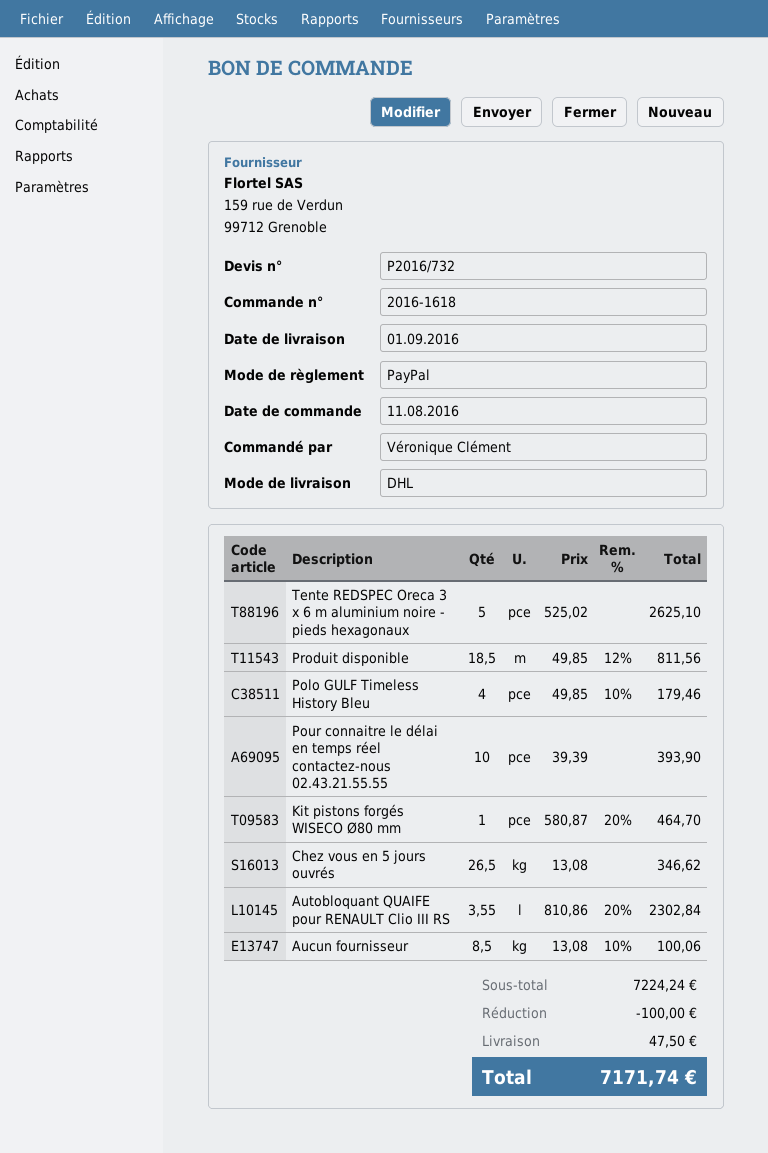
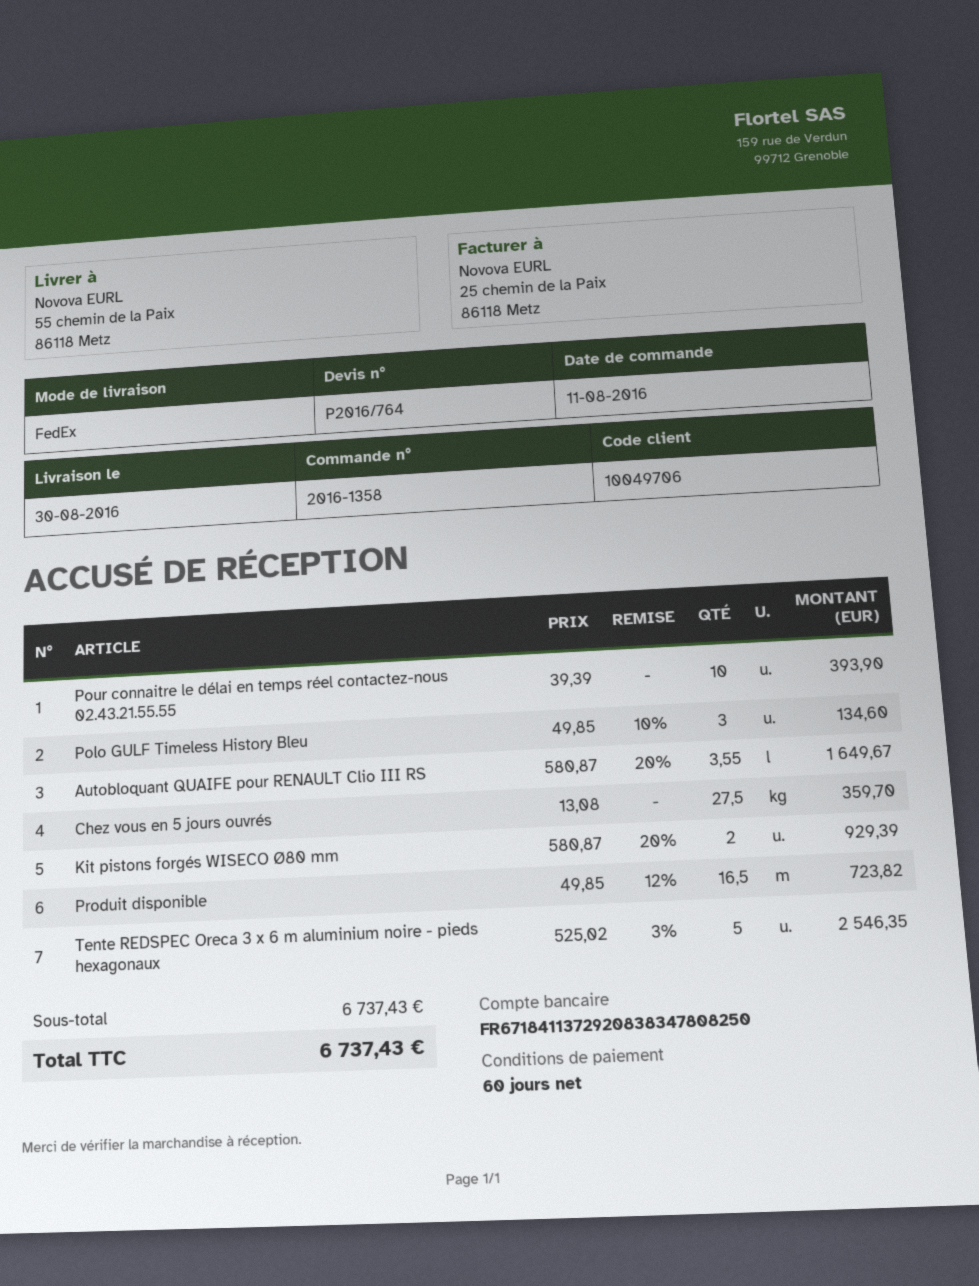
quote number: P2016/732 -> P2016/764
order number: 2016-1618 -> 2016-1358
delivery date: 2016-09-01 -> 2016-08-30
shipping method: DHL -> FedEx
Tente REDSPEC Oreca 3 x 6 m aluminium noire - pieds hexagonaux: 5 x 525.02 = 2625.10 -> 5 x 525.02 - 3% = 2546.35
Produit disponible: 18.5 x 49.85 - 12% = 811.56 -> 16.5 x 49.85 - 12% = 723.82
Polo GULF Timeless History Bleu: 4 x 49.85 - 10% = 179.46 -> 3 x 49.85 - 10% = 134.60
Kit pistons forgés WISECO Ø80 mm: 1 x 580.87 - 20% = 464.70 -> 2 x 580.87 - 20% = 929.39
Chez vous en 5 jours ouvrés: 26.5 x 13.08 = 346.62 -> 27.5 x 13.08 = 359.70
Autobloquant QUAIFE pour RENAULT Clio III RS: 3.55 x 810.86 - 20% = 2302.84 -> 3.55 x 580.87 - 20% = 1649.67
Aucun fournisseur: 8.5 x 13.08 - 10% = 100.06 -> none
subtotal: 7224.24 -> 6737.43
discount: 100.00 -> none
shipping: 47.50 -> none
total: 7171.74 -> 6737.43

